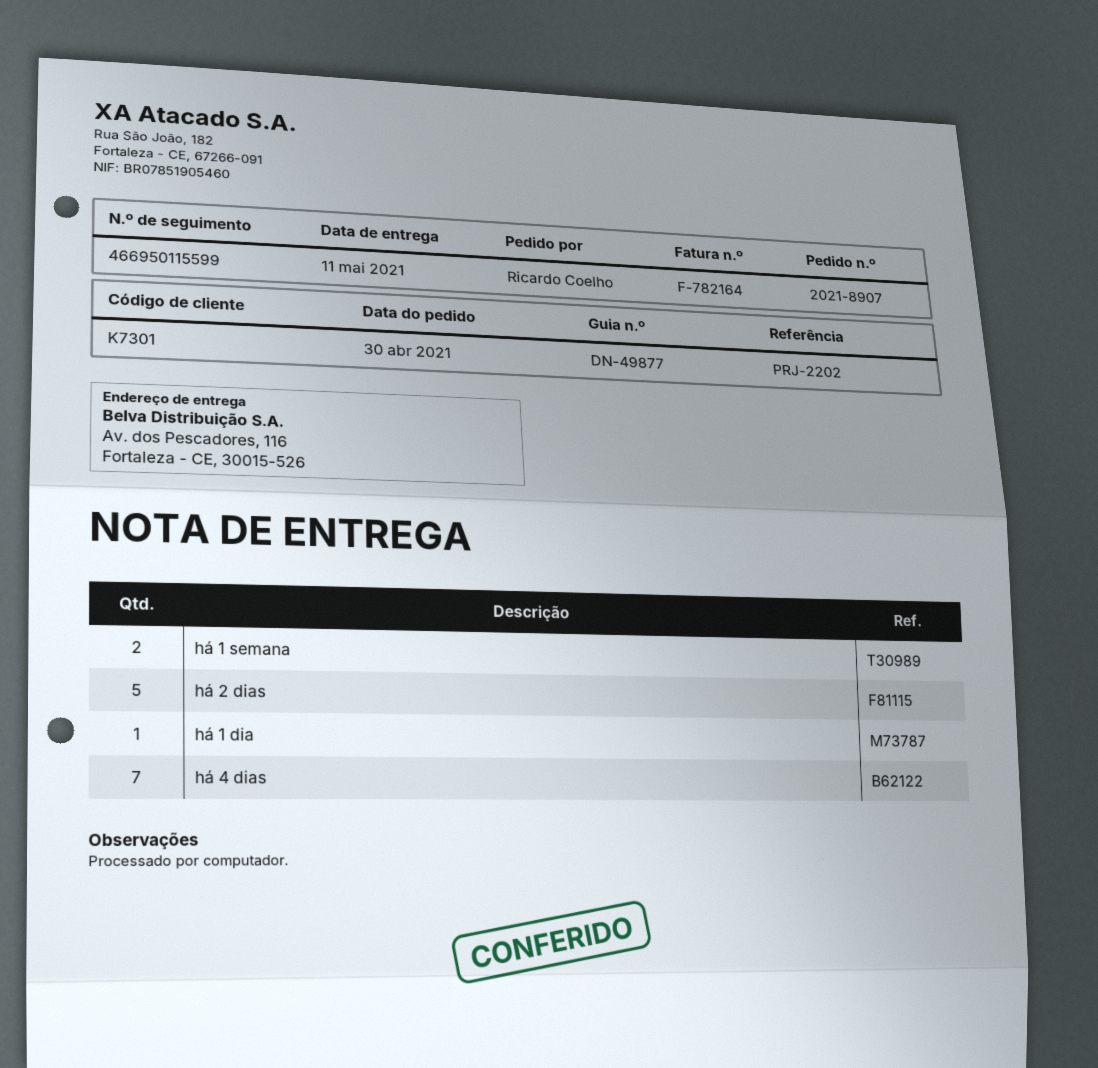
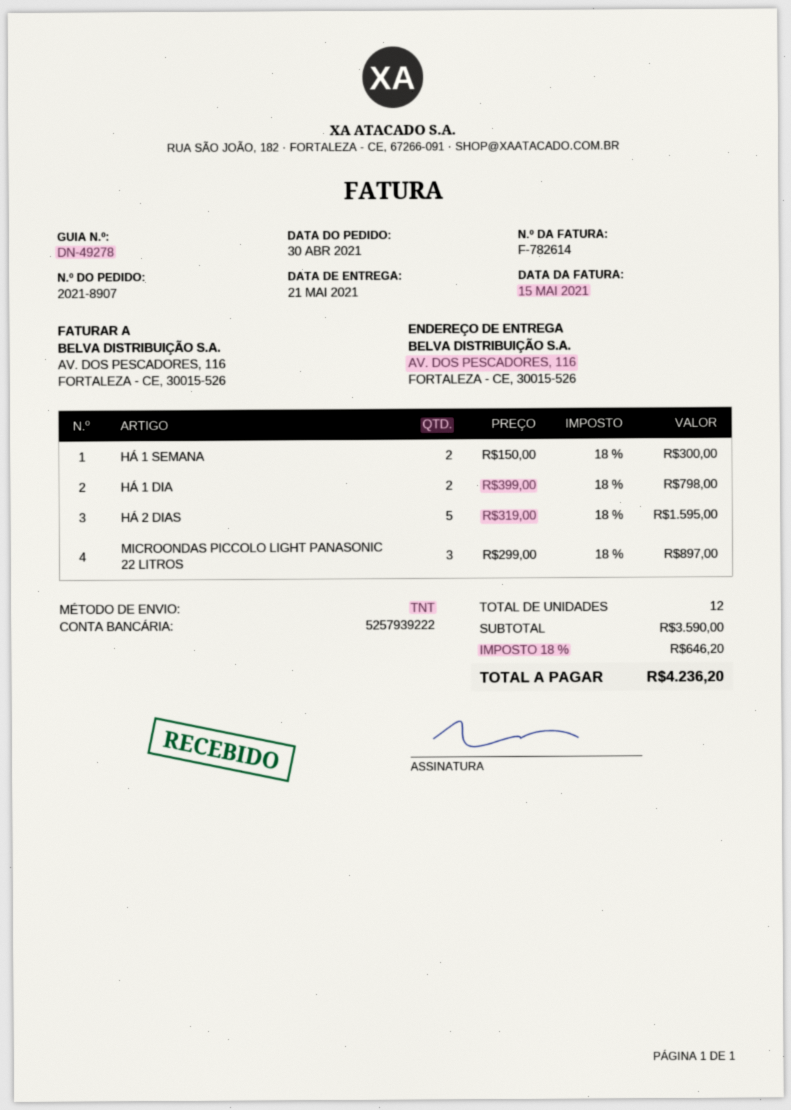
delivery note number: DN-49877 -> DN-49278
delivery date: 2021-05-11 -> 2021-05-21
invoice number: F-782164 -> F-782614
há 1 dia: 1 -> 2
há 4 dias: 7 -> none
MICROONDAS PICCOLO LIGHT PANASONIC 22 LITROS: none -> 3

